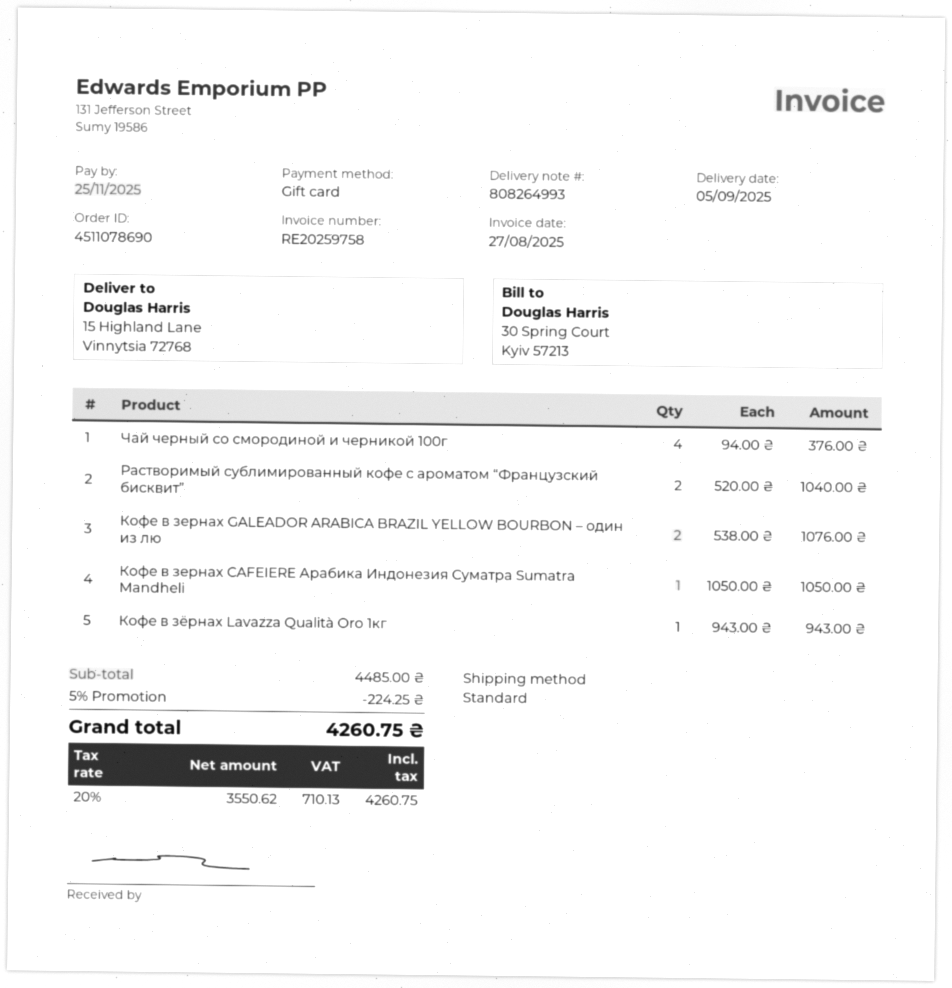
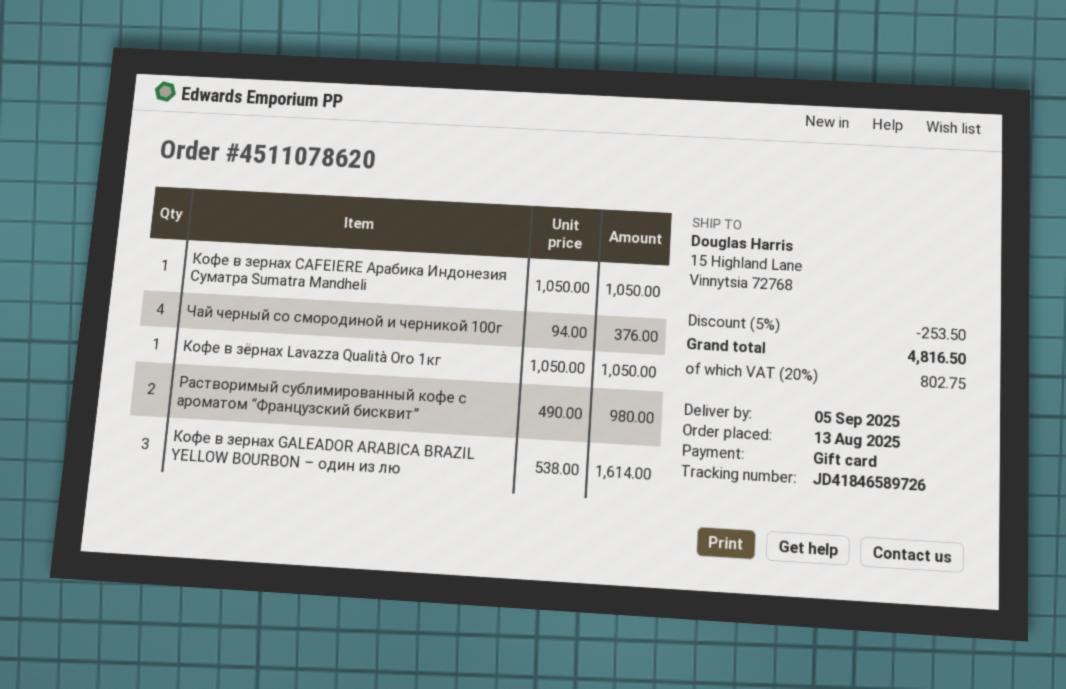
order number: 4511078690 -> 4511078620
Растворимый сублимированный кофе с ароматом “Французский бисквит”: 2 x 520.00 = 1040.00 -> 2 x 490.00 = 980.00
Кофе в зернах GALEADOR ARABICA BRAZIL YELLOW BOURBON – один из лю: 2 x 538.00 = 1076.00 -> 3 x 538.00 = 1614.00
Кофе в зёрнах Lavazza Qualità Oro 1кг: 1 x 943.00 = 943.00 -> 1 x 1050.00 = 1050.00
discount: 5% = 224.25 -> 5% = 253.50
tax: 20% = 710.13 -> 20% = 802.75
total: 4260.75 -> 4816.50

